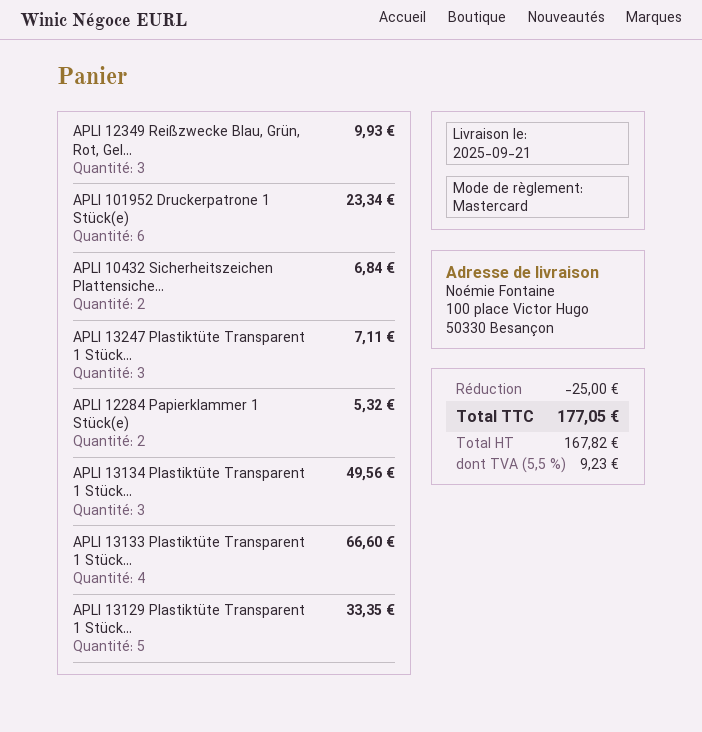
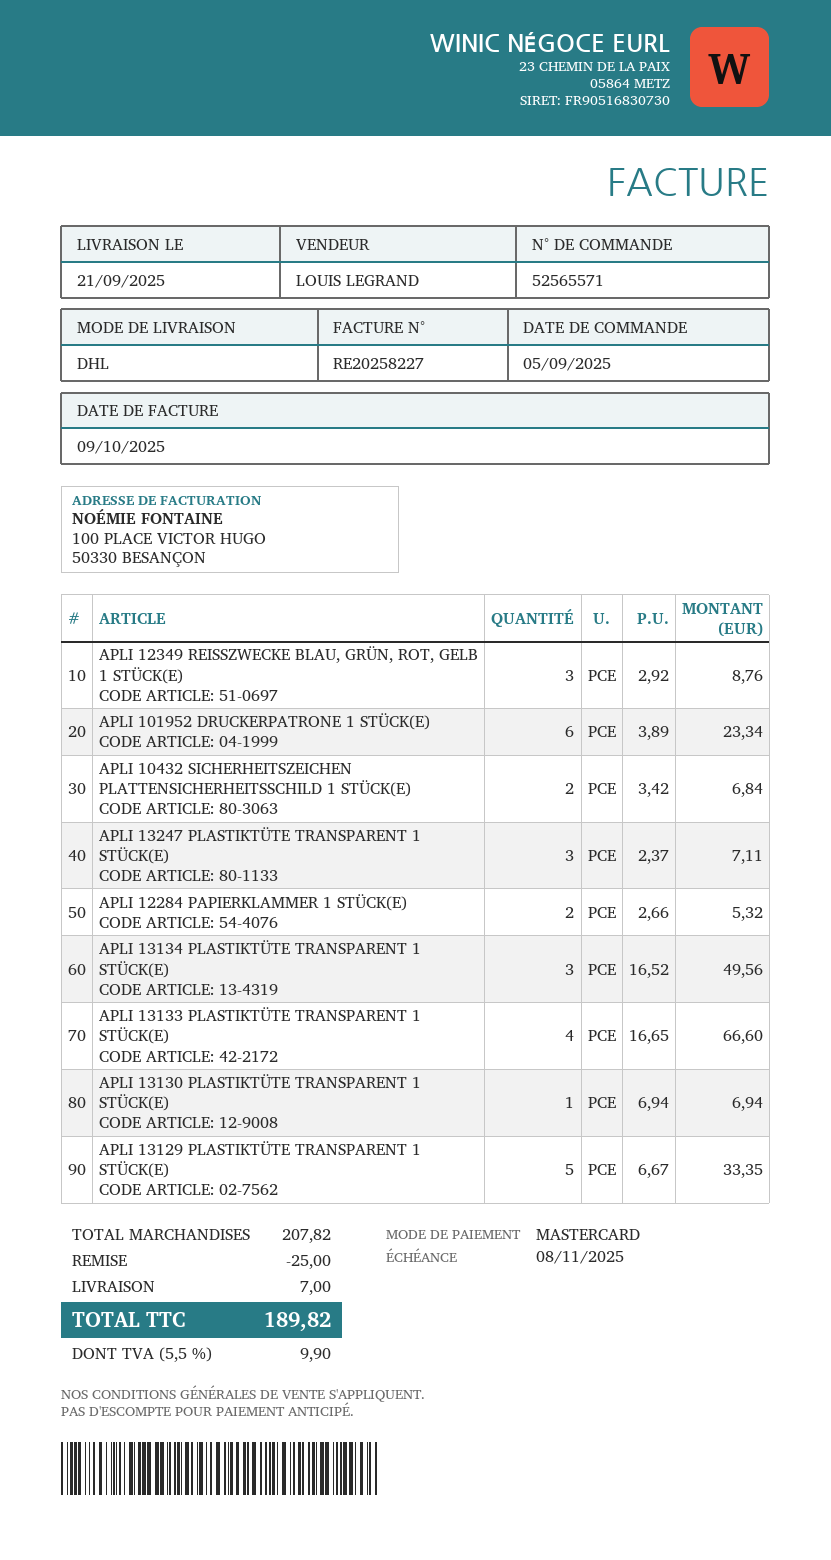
APLI 12349 Reißzwecke Blau, Grün, Rot, Gel...: 3 for 9.93 -> 3 for 8.76
APLI 13130 PLASTIKTÜTE TRANSPARENT 1 STÜCK(E): none -> 1 for 6.94
shipping: none -> 7.00
tax: 5.5% = 9.23 -> 5.5% = 9.90
total: 177.05 -> 189.82

